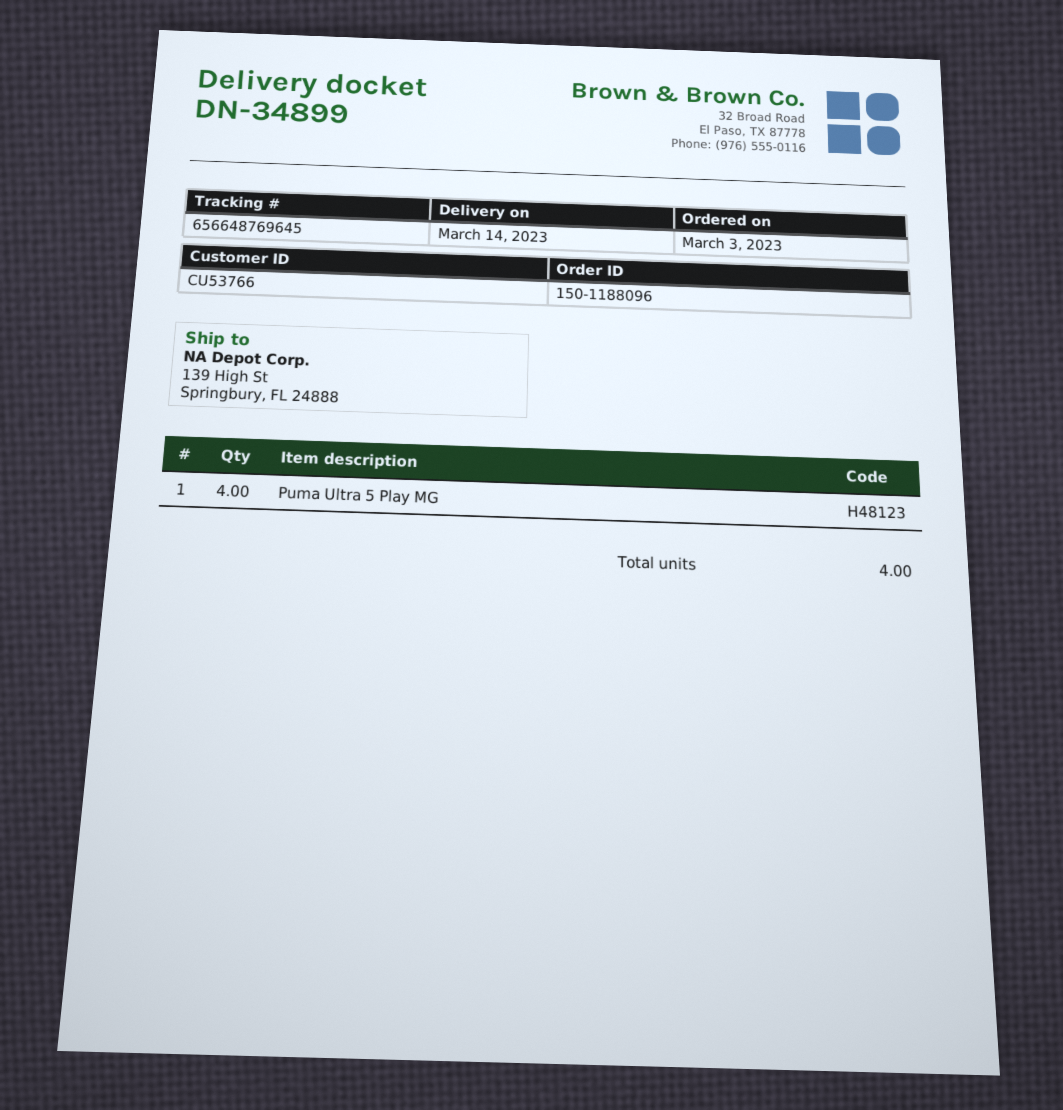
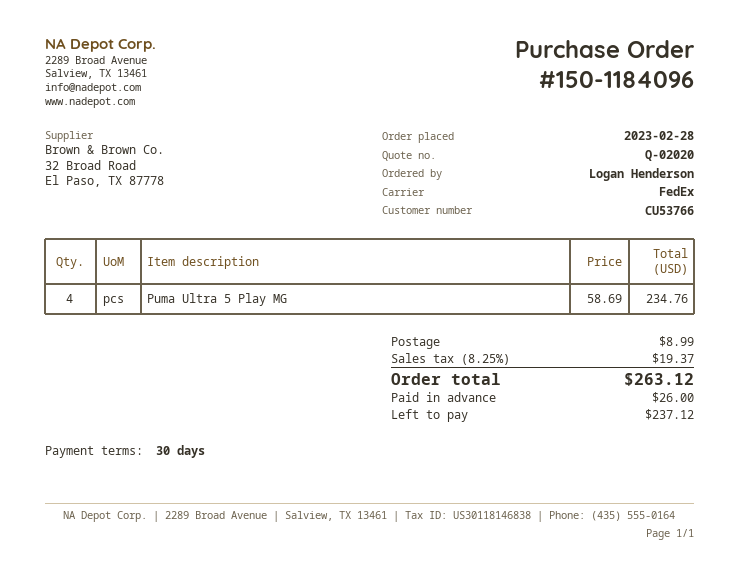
order number: 150-1188096 -> 150-1184096
order date: 2023-03-03 -> 2023-02-28

